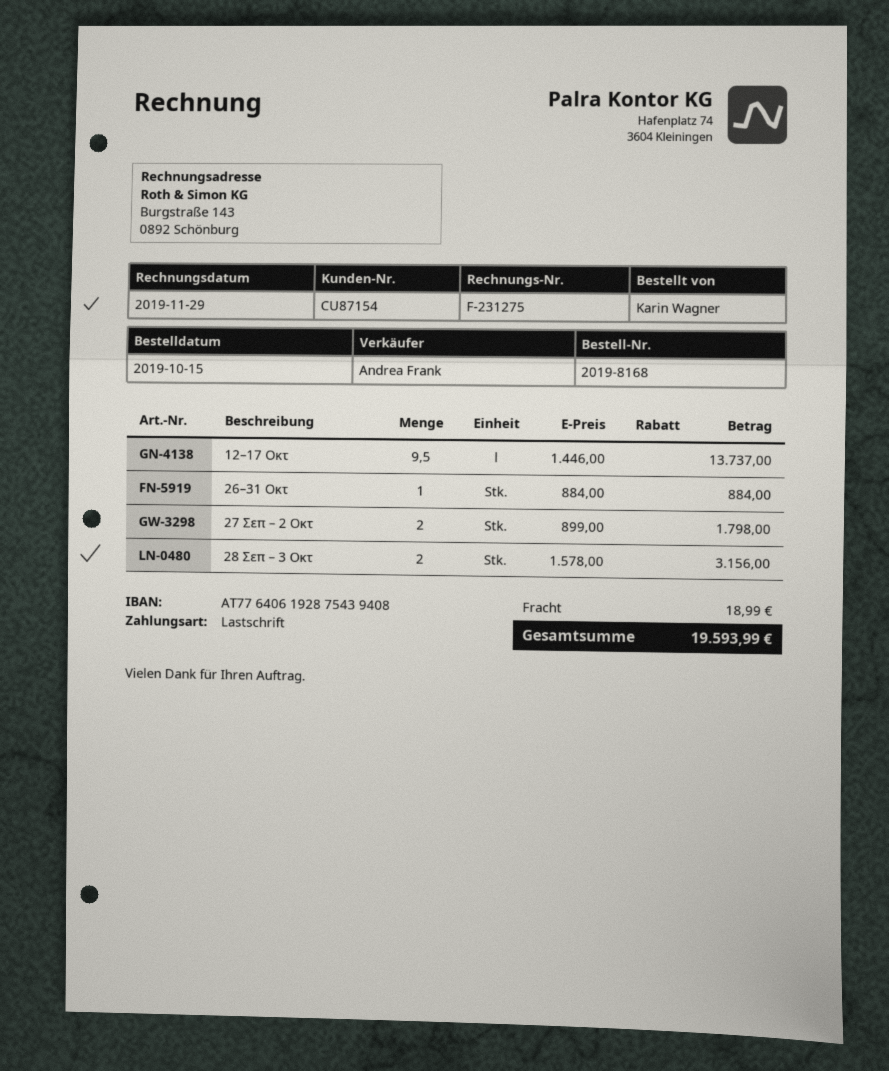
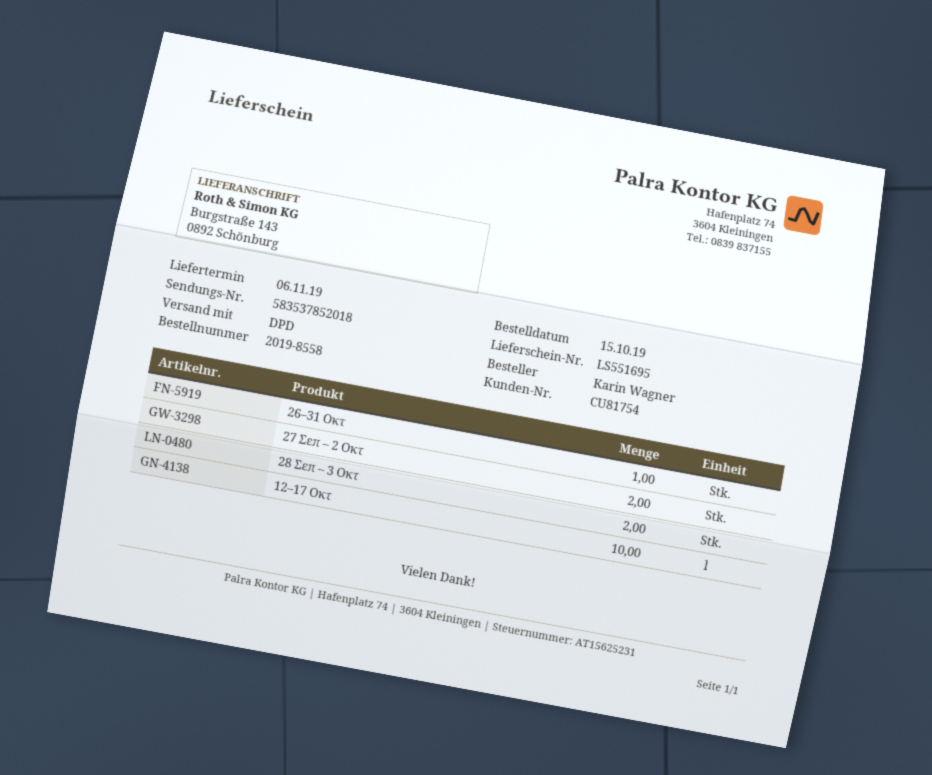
order number: 2019-8168 -> 2019-8558
customer number: CU87154 -> CU81754
12–17 Οκτ: 9.5 -> 10

